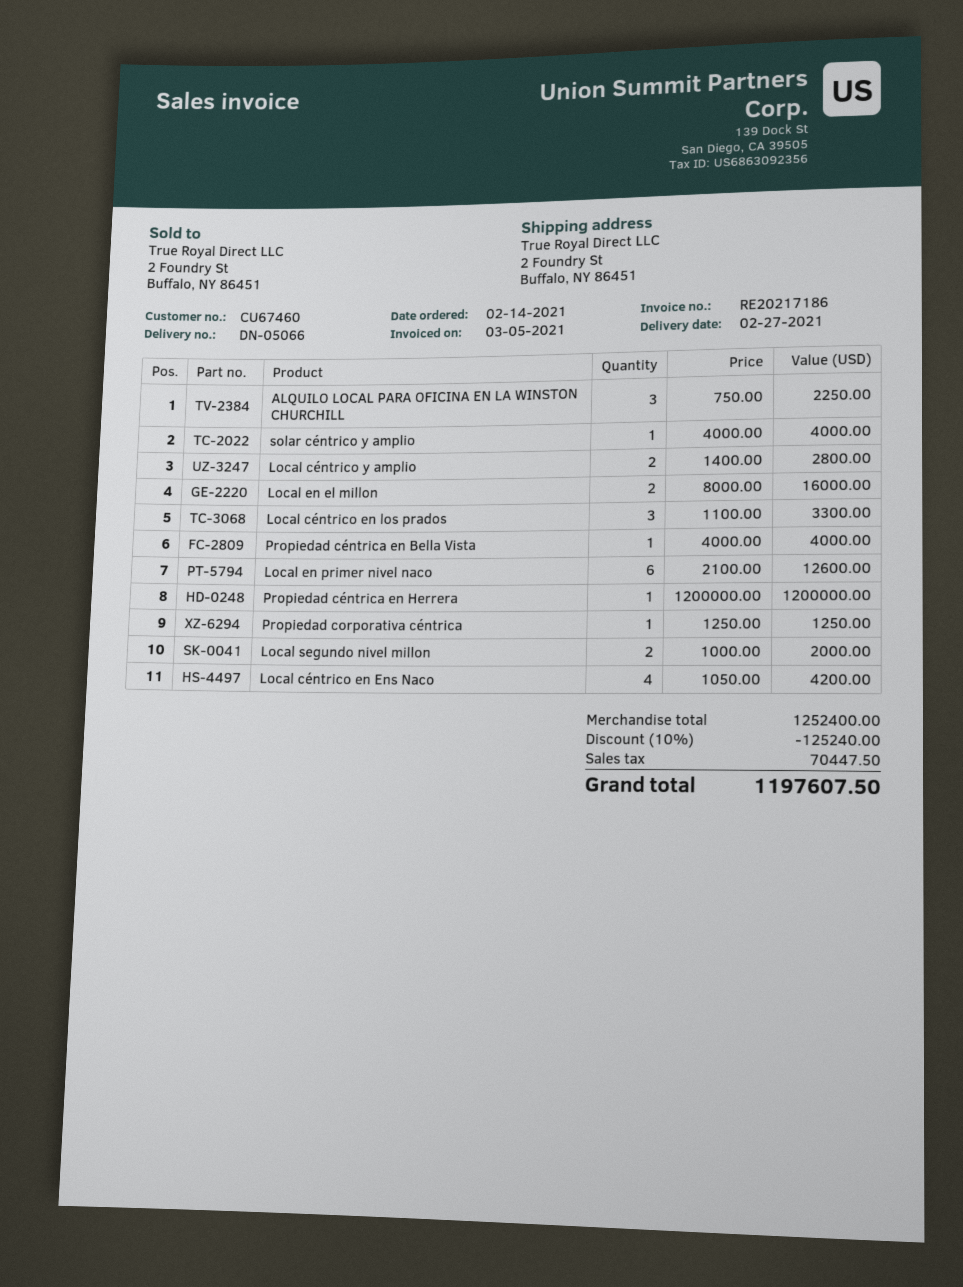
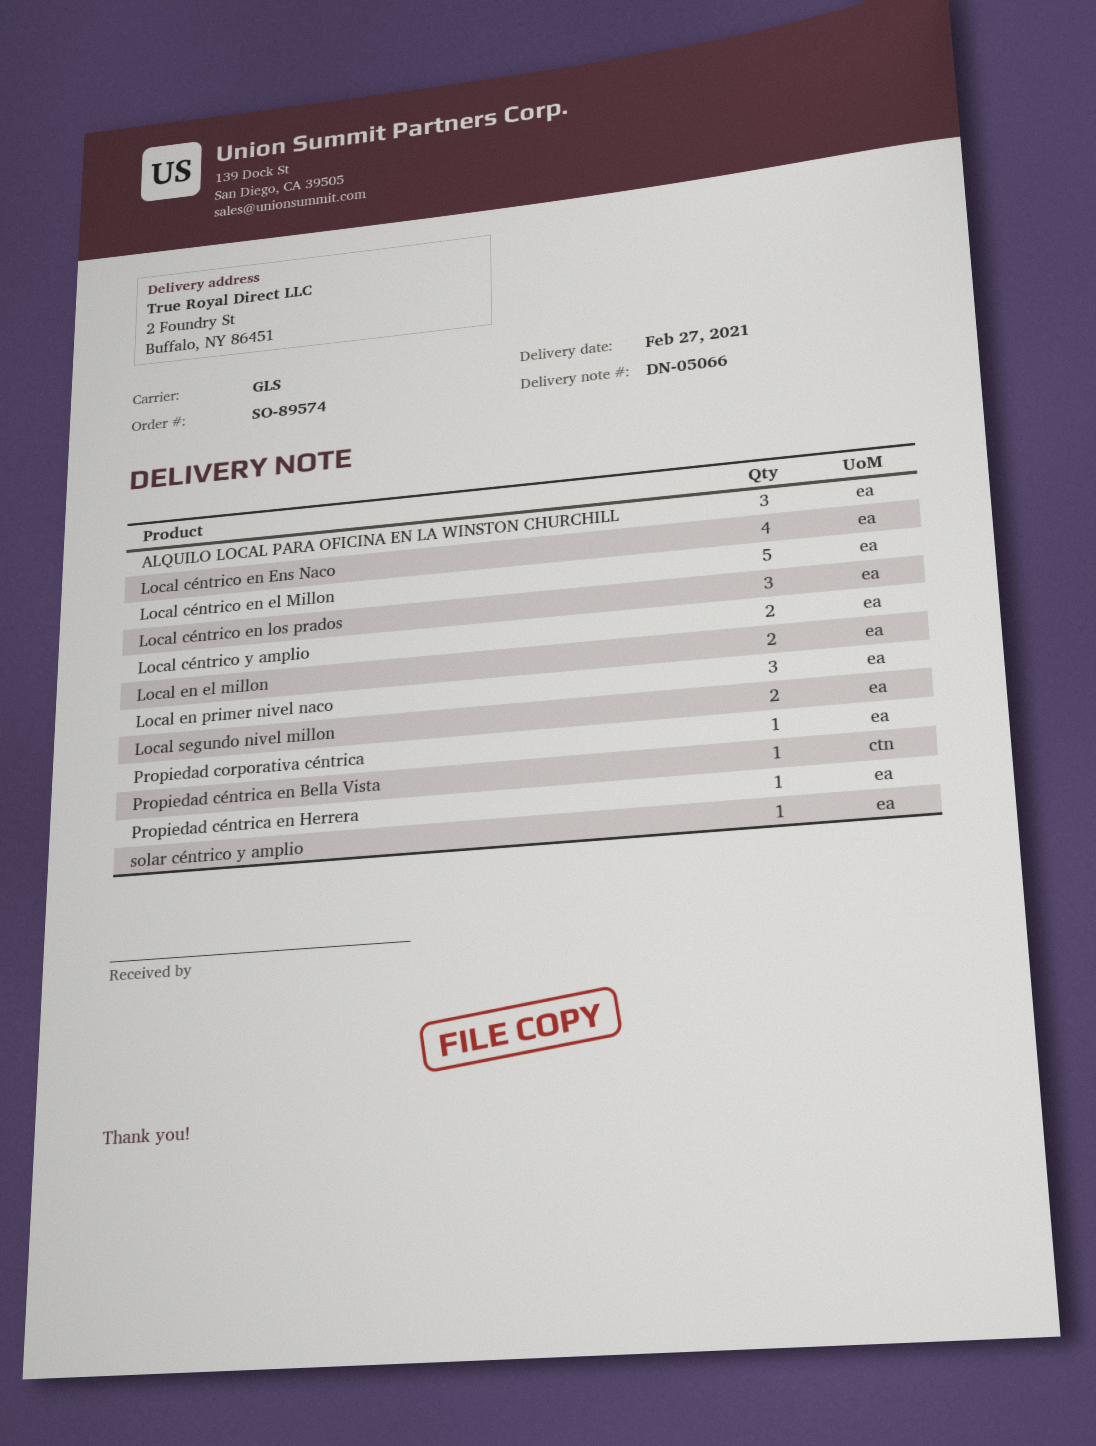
Local en primer nivel naco: 6 -> 3
Local céntrico en el Millon: none -> 5

